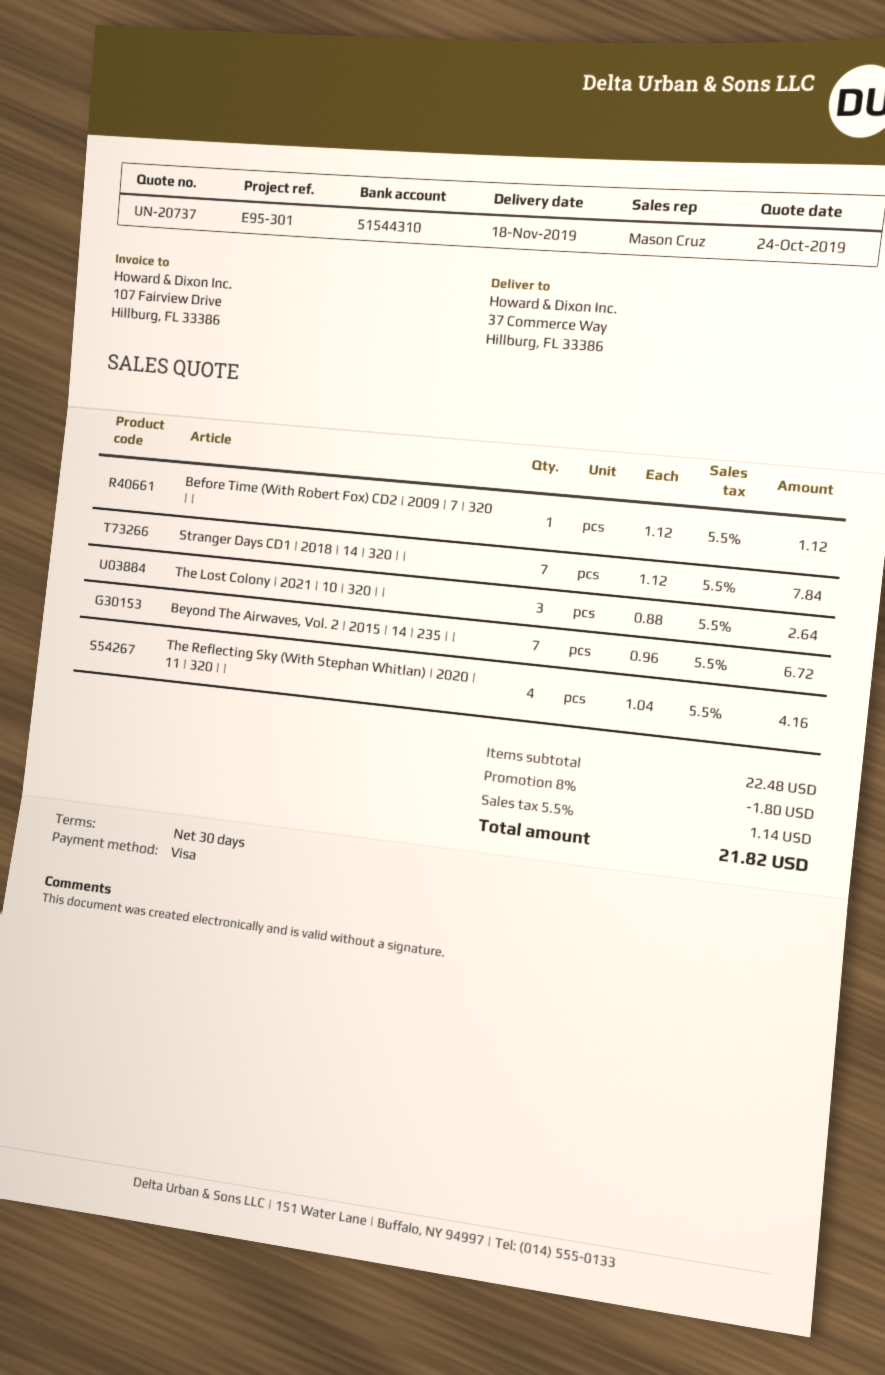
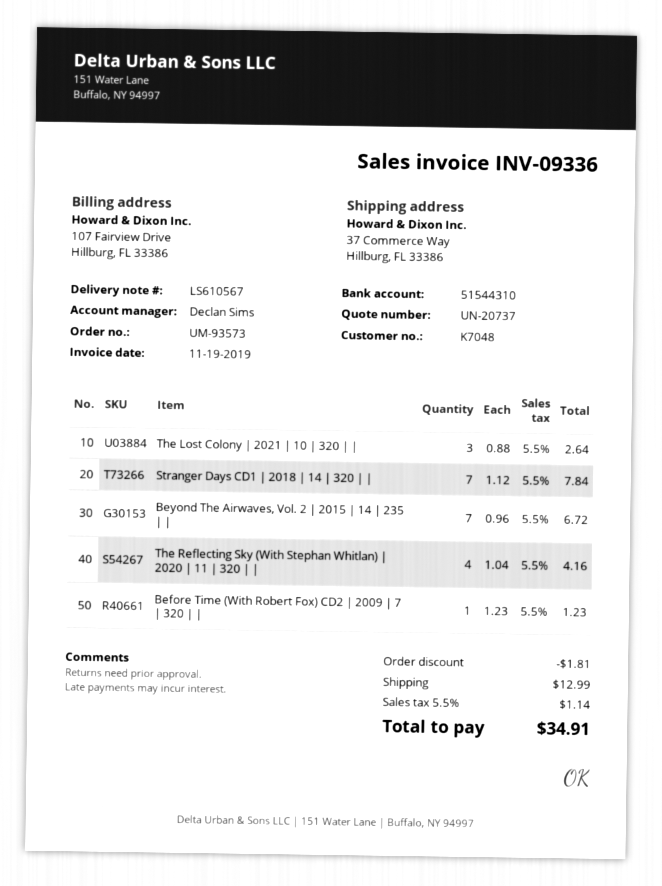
sales rep: Mason Cruz -> Declan Sims
Before Time (With Robert Fox) CD2 | 2009 | 7 | 320 | |: 1 x 1.12 = 1.12 -> 1 x 1.23 = 1.23
discount: 1.80 -> 1.81
shipping: none -> 12.99
total: 21.82 -> 34.91

